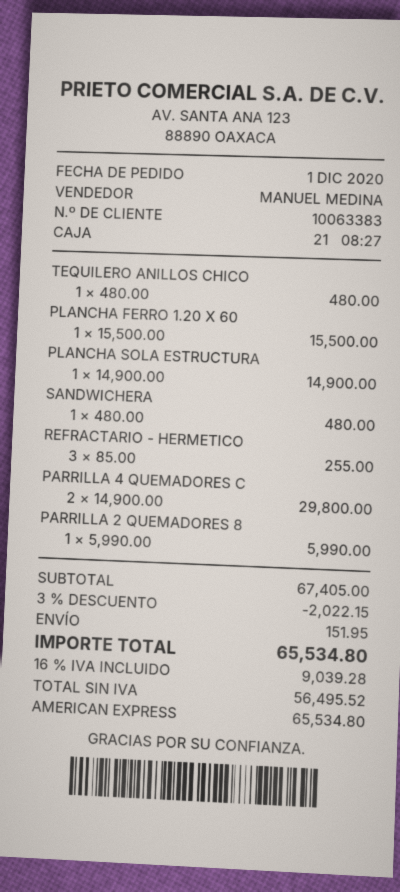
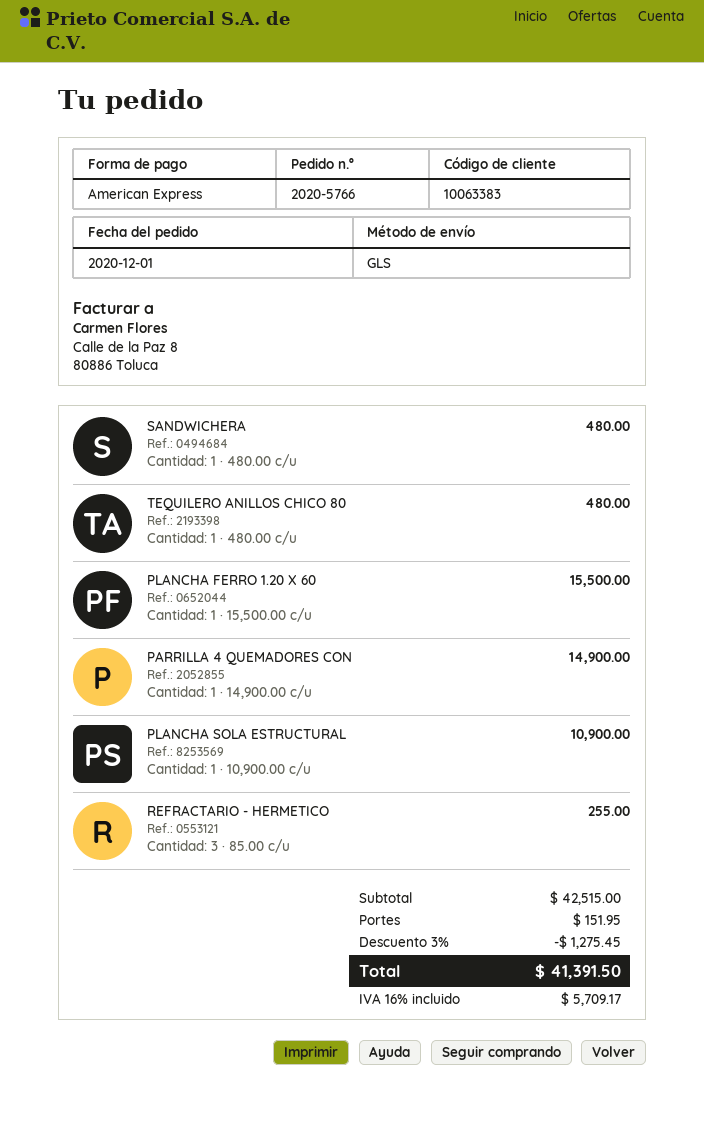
PLANCHA SOLA ESTRUCTURA: 1 x 14900.00 = 14900.00 -> 1 x 10900.00 = 10900.00
PARRILLA 4 QUEMADORES C: 2 x 14900.00 = 29800.00 -> 1 x 14900.00 = 14900.00
PARRILLA 2 QUEMADORES 8: 1 x 5990.00 = 5990.00 -> none
subtotal: 67405.00 -> 42515.00
discount: 3% = 2022.15 -> 3% = 1275.45
tax: 16% = 9039.28 -> 16% = 5709.17
total: 65534.80 -> 41391.50

